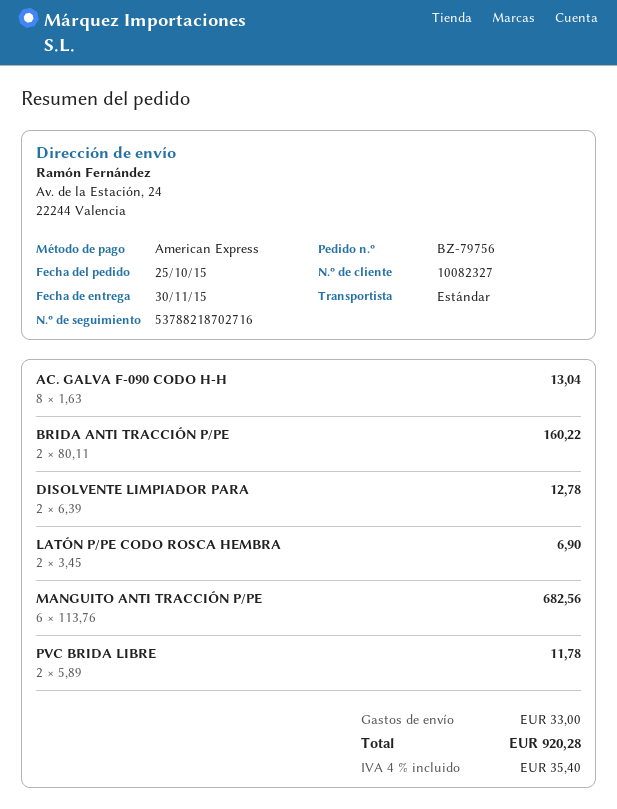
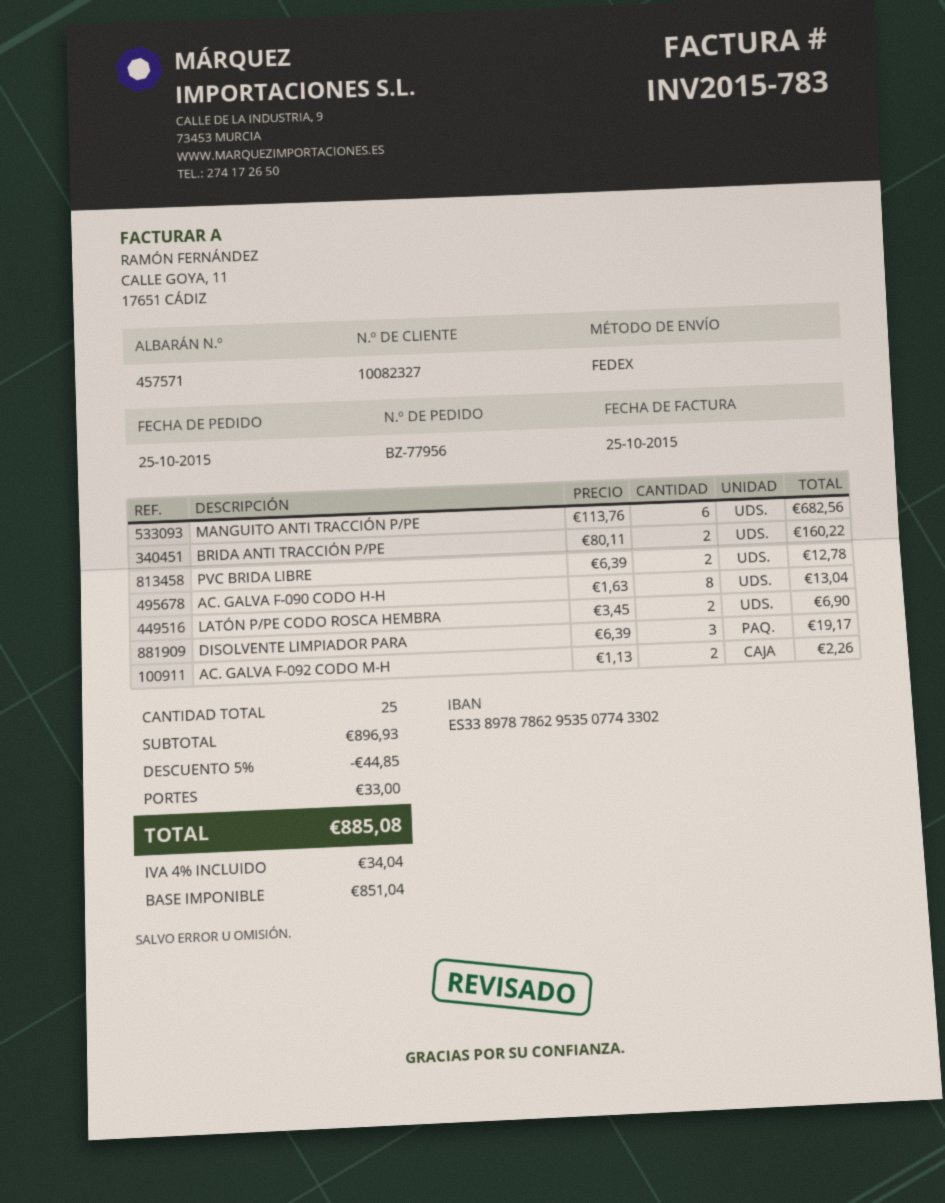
order number: BZ-79756 -> BZ-77956
shipping method: standard -> FedEx
DISOLVENTE LIMPIADOR PARA: 2 x 6.39 = 12.78 -> 3 x 6.39 = 19.17
PVC BRIDA LIBRE: 2 x 5.89 = 11.78 -> 2 x 6.39 = 12.78
AC. GALVA F-092 CODO M-H: none -> 2 x 1.13 = 2.26
discount: none -> 5% = 44.85
tax: 4% = 35.40 -> 4% = 34.04
total: 920.28 -> 885.08

